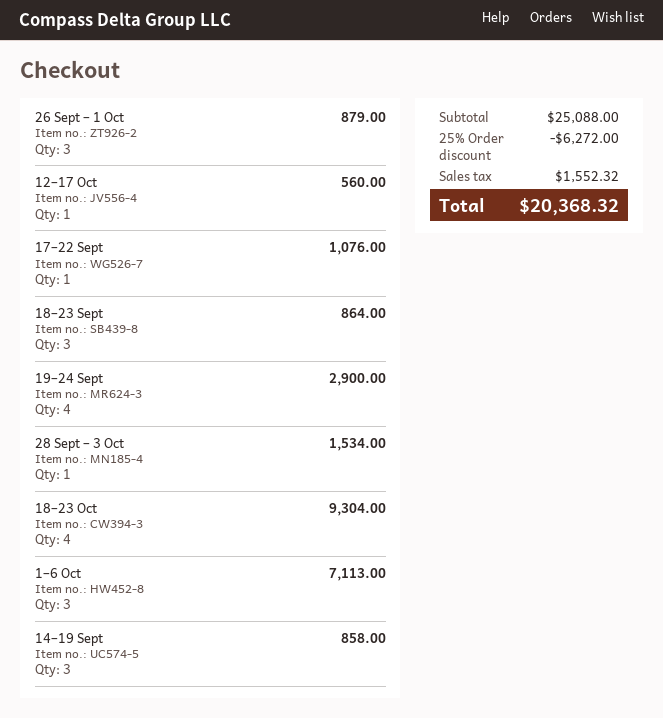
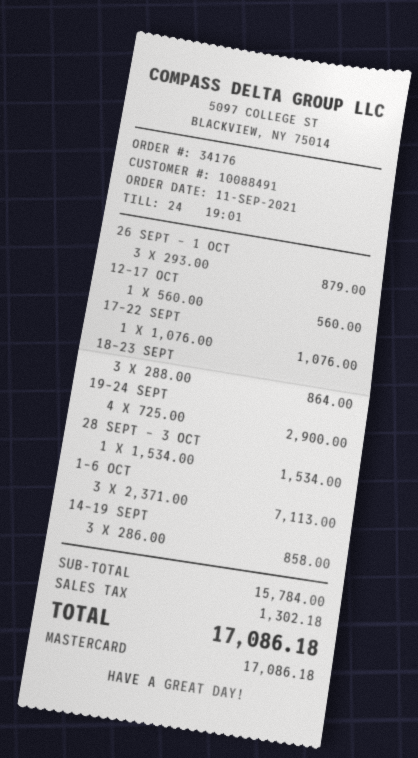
18–23 Oct: 4 for 9304.00 -> none
subtotal: 25088.00 -> 15784.00
discount: 25% = 6272.00 -> none
tax: 1552.32 -> 1302.18
total: 20368.32 -> 17086.18

